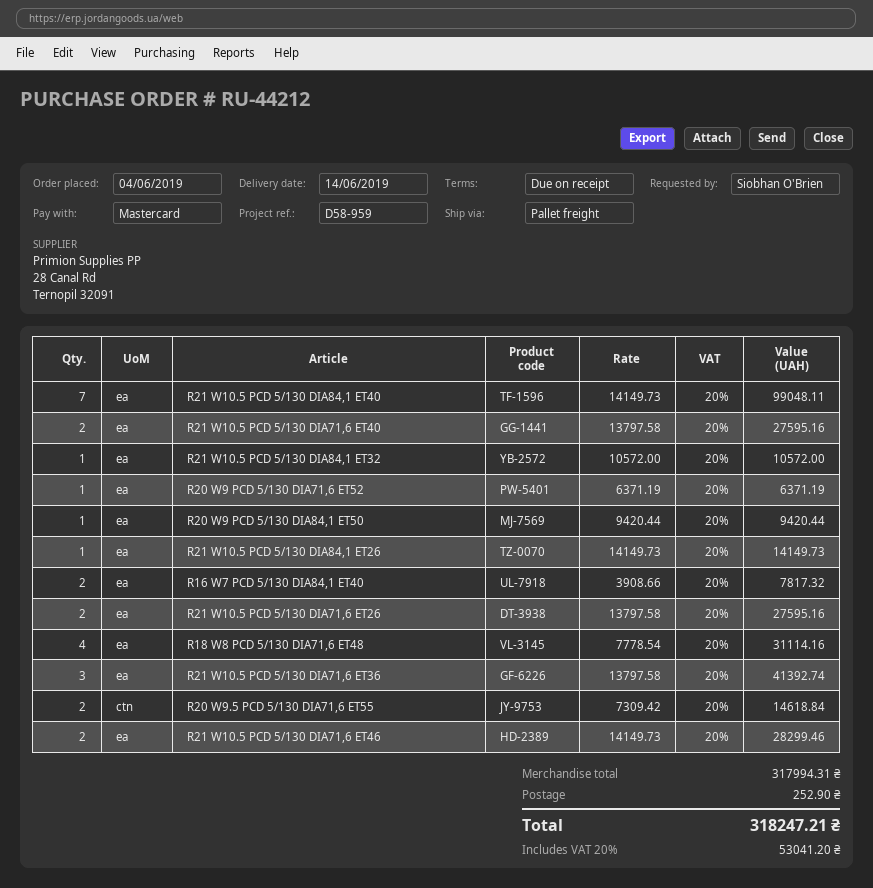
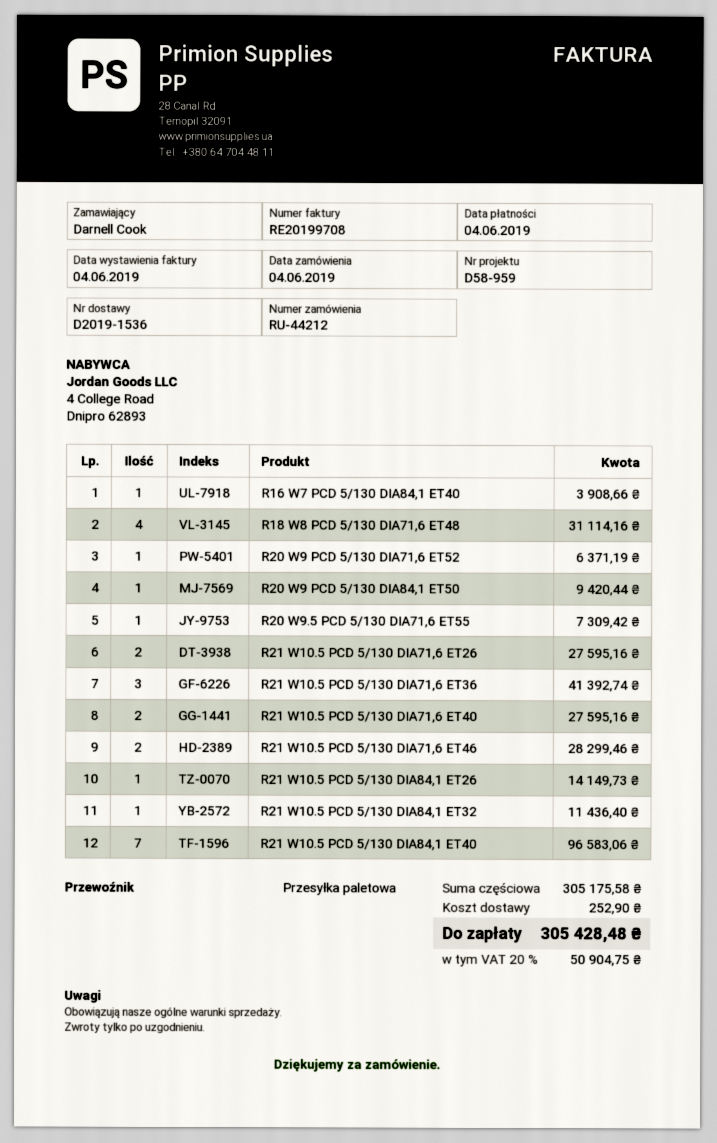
ordered by: Siobhan O'Brien -> Darnell Cook
R21 W10.5 PCD 5/130 DIA84,1 ET40: 7 for 99048.11 -> 7 for 96583.06
R21 W10.5 PCD 5/130 DIA84,1 ET32: 1 for 10572.00 -> 1 for 11436.40
R16 W7 PCD 5/130 DIA84,1 ET40: 2 for 7817.32 -> 1 for 3908.66
R20 W9.5 PCD 5/130 DIA71,6 ET55: 2 for 14618.84 -> 1 for 7309.42
subtotal: 317994.31 -> 305175.58
tax: 20% = 53041.20 -> 20% = 50904.75
total: 318247.21 -> 305428.48

